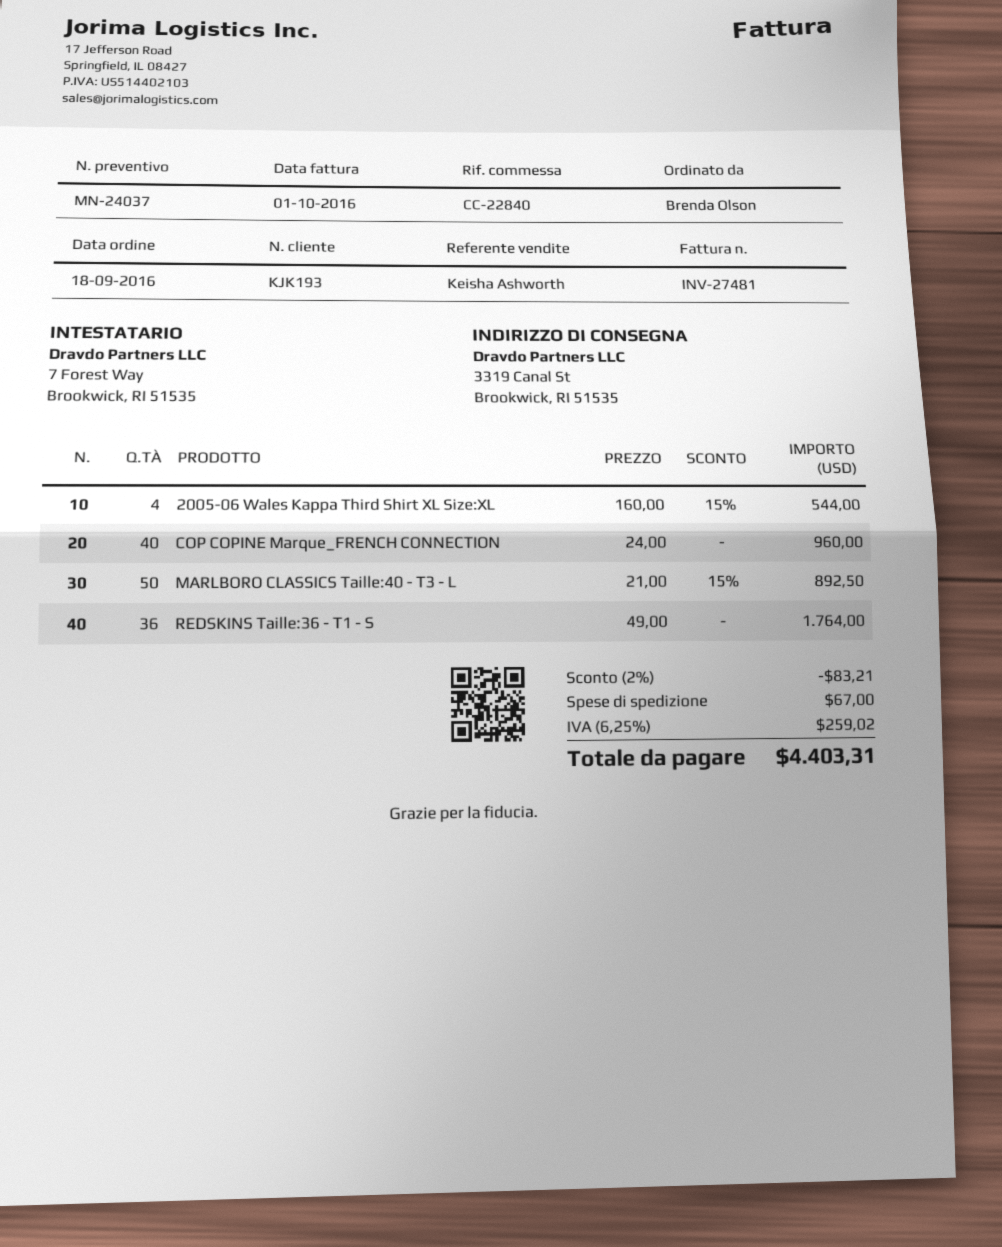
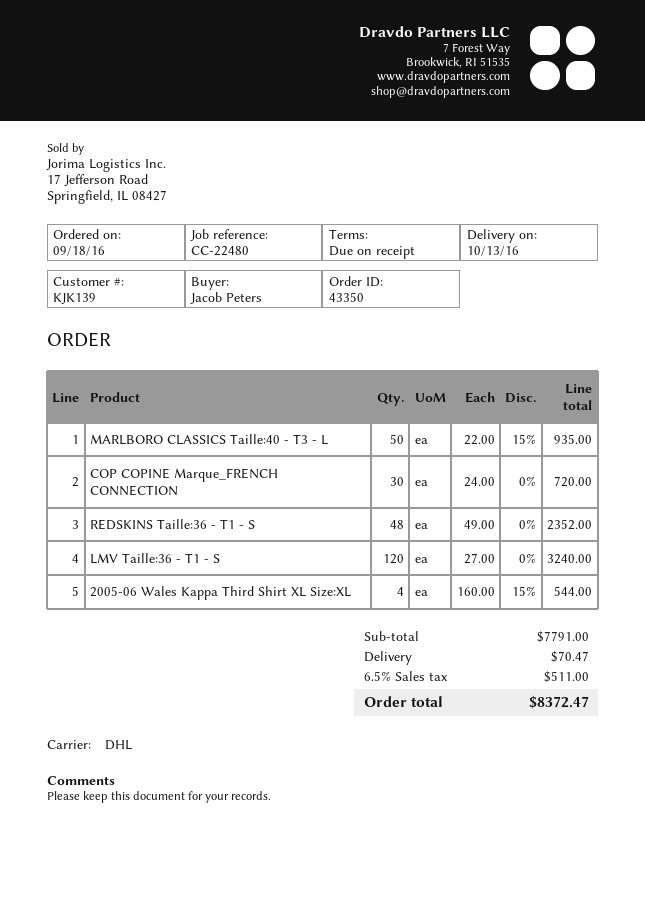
customer number: KJK193 -> KJK139
reference: CC-22840 -> CC-22480
ordered by: Brenda Olson -> Jacob Peters
COP COPINE Marque_FRENCH CONNECTION: 40 x 24.00 = 960.00 -> 30 x 24.00 = 720.00
MARLBORO CLASSICS Taille:40 - T3 - L: 50 x 21.00 - 15% = 892.50 -> 50 x 22.00 - 15% = 935.00
REDSKINS Taille:36 - T1 - S: 36 x 49.00 = 1764.00 -> 48 x 49.00 = 2352.00
LMV Taille:36 - T1 - S: none -> 120 x 27.00 = 3240.00
discount: 2% = 83.21 -> none
shipping: 67.00 -> 70.47
tax: 6.25% = 259.02 -> 6.5% = 511.00
total: 4403.31 -> 8372.47

